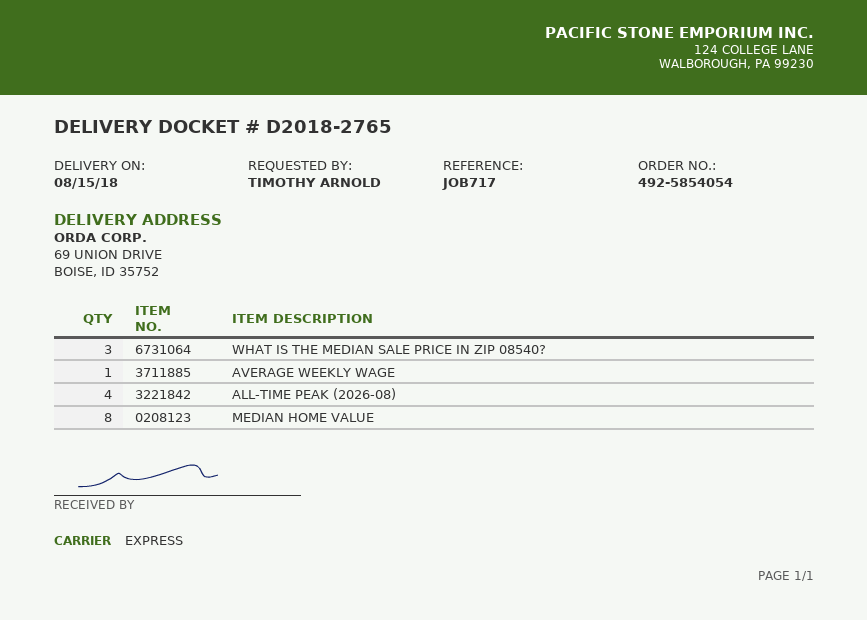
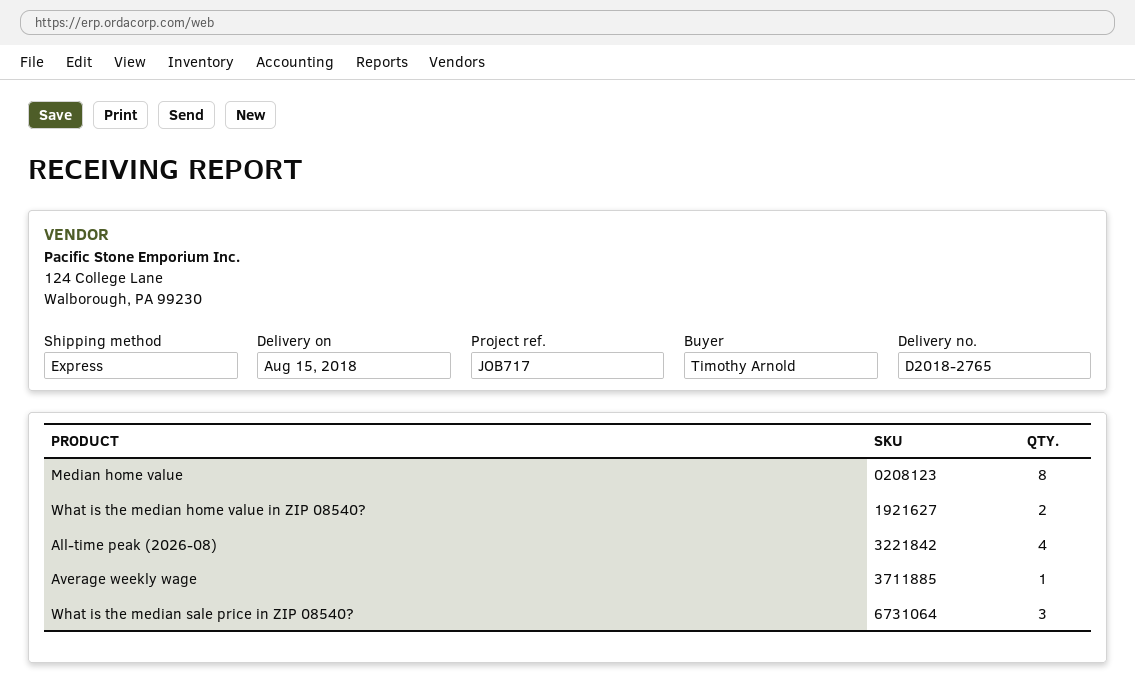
What is the median home value in ZIP 08540?: none -> 2

